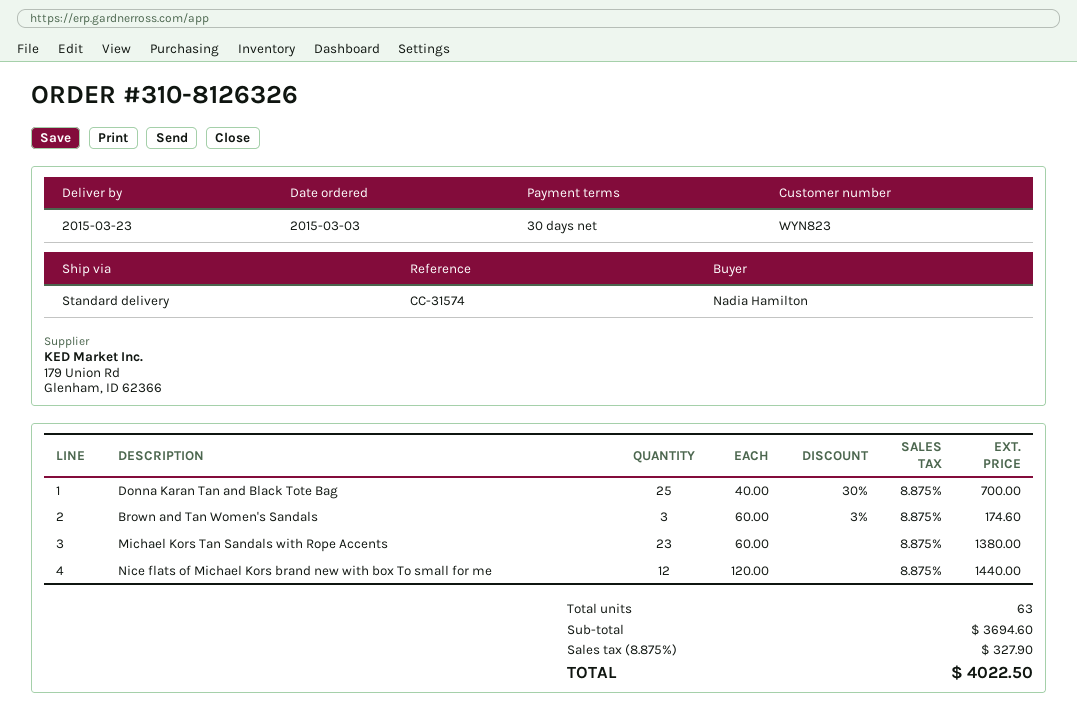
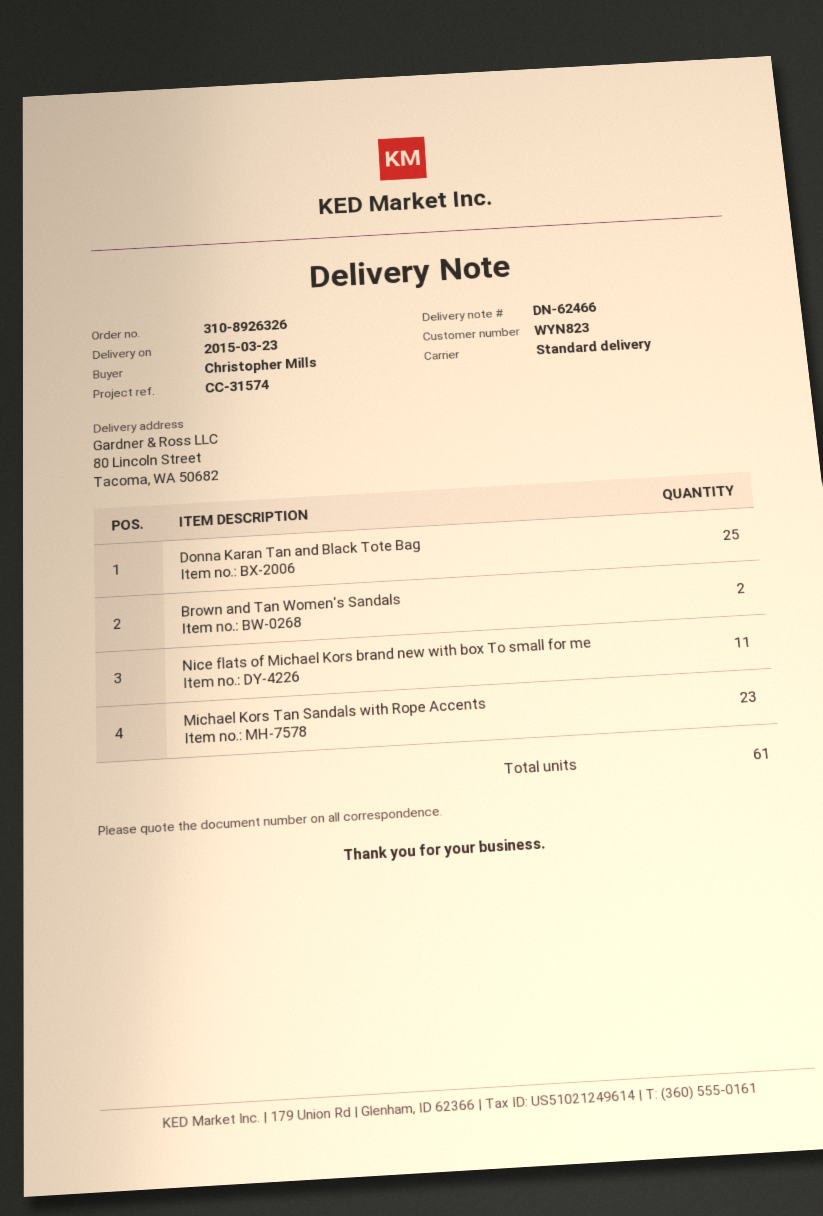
order number: 310-8126326 -> 310-8926326
ordered by: Nadia Hamilton -> Christopher Mills
Brown and Tan Women's Sandals: 3 -> 2
Nice flats of Michael Kors brand new with box To small for me: 12 -> 11
total quantity: 63 -> 61

